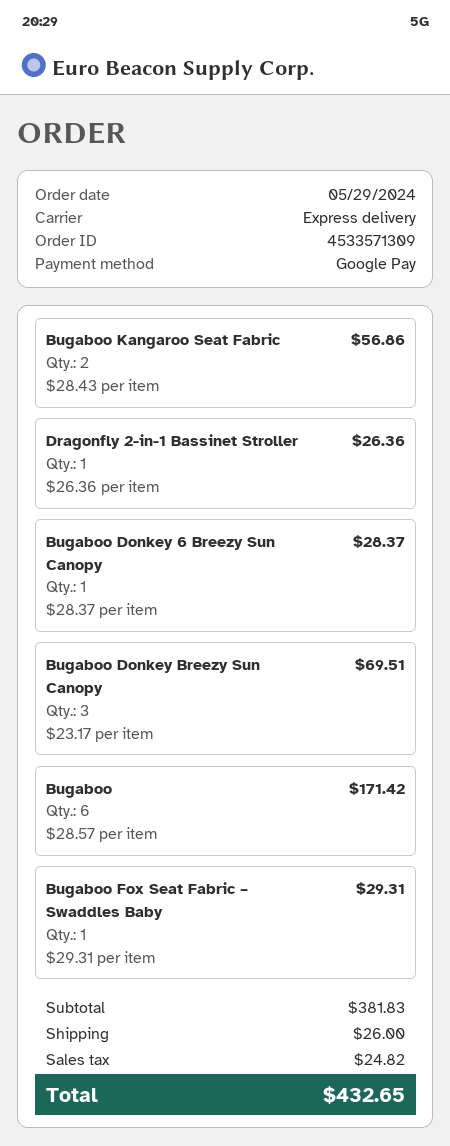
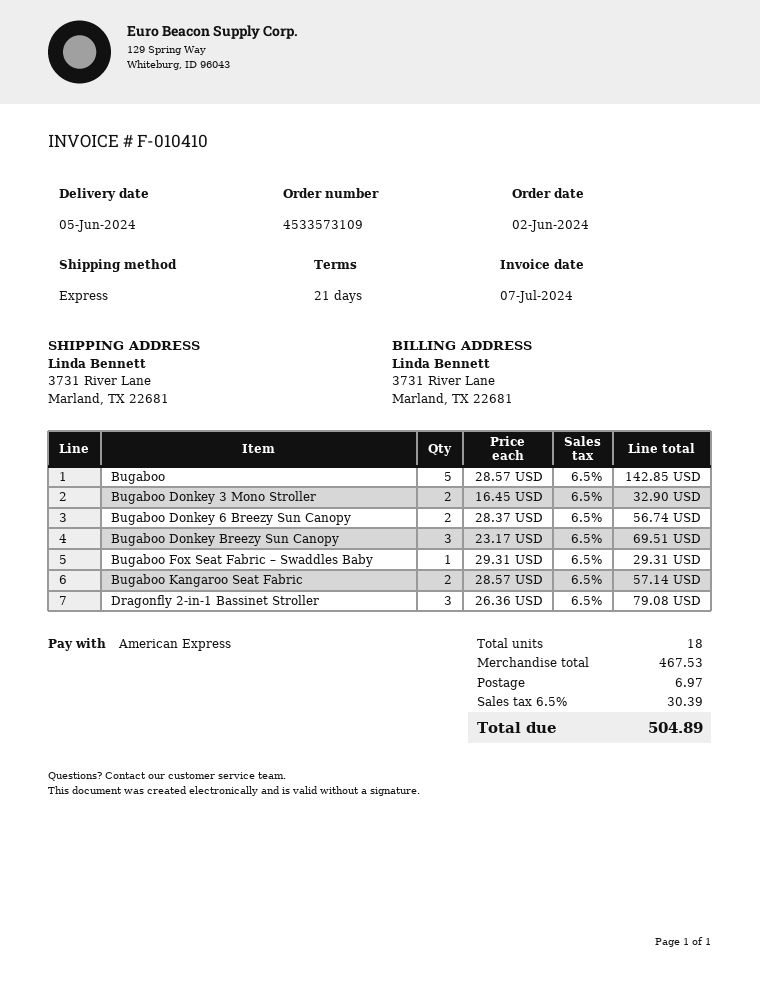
order number: 4533571309 -> 4533573109
order date: 2024-05-29 -> 2024-06-02
payment method: Google Pay -> American Express
Bugaboo Kangaroo Seat Fabric: 2 x 28.43 = 56.86 -> 2 x 28.57 = 57.14
Dragonfly 2-in-1 Bassinet Stroller: 1 x 26.36 = 26.36 -> 3 x 26.36 = 79.08
Bugaboo Donkey 6 Breezy Sun Canopy: 1 x 28.37 = 28.37 -> 2 x 28.37 = 56.74
Bugaboo: 6 x 28.57 = 171.42 -> 5 x 28.57 = 142.85
Bugaboo Donkey 3 Mono Stroller: none -> 2 x 16.45 = 32.90
subtotal: 381.83 -> 467.53
shipping: 26.00 -> 6.97
tax: 24.82 -> 30.39
total: 432.65 -> 504.89

